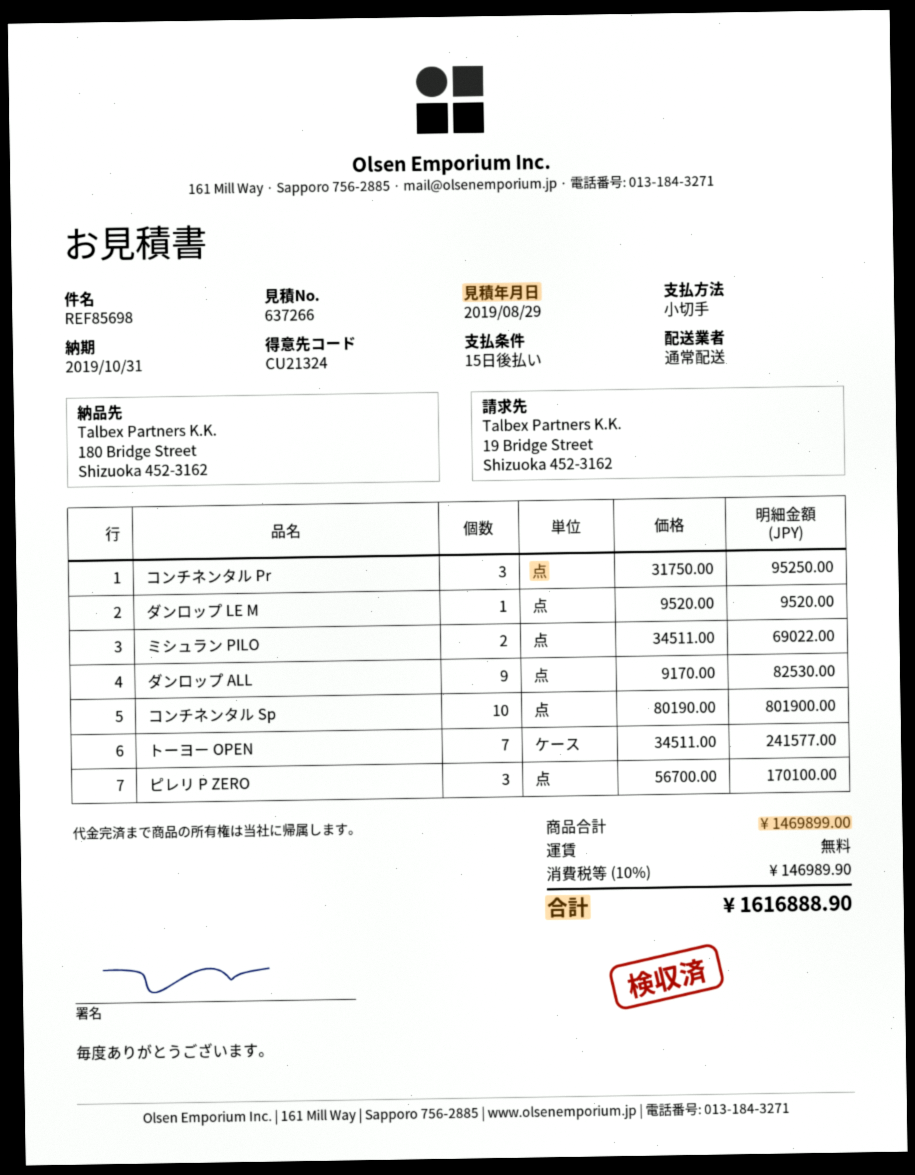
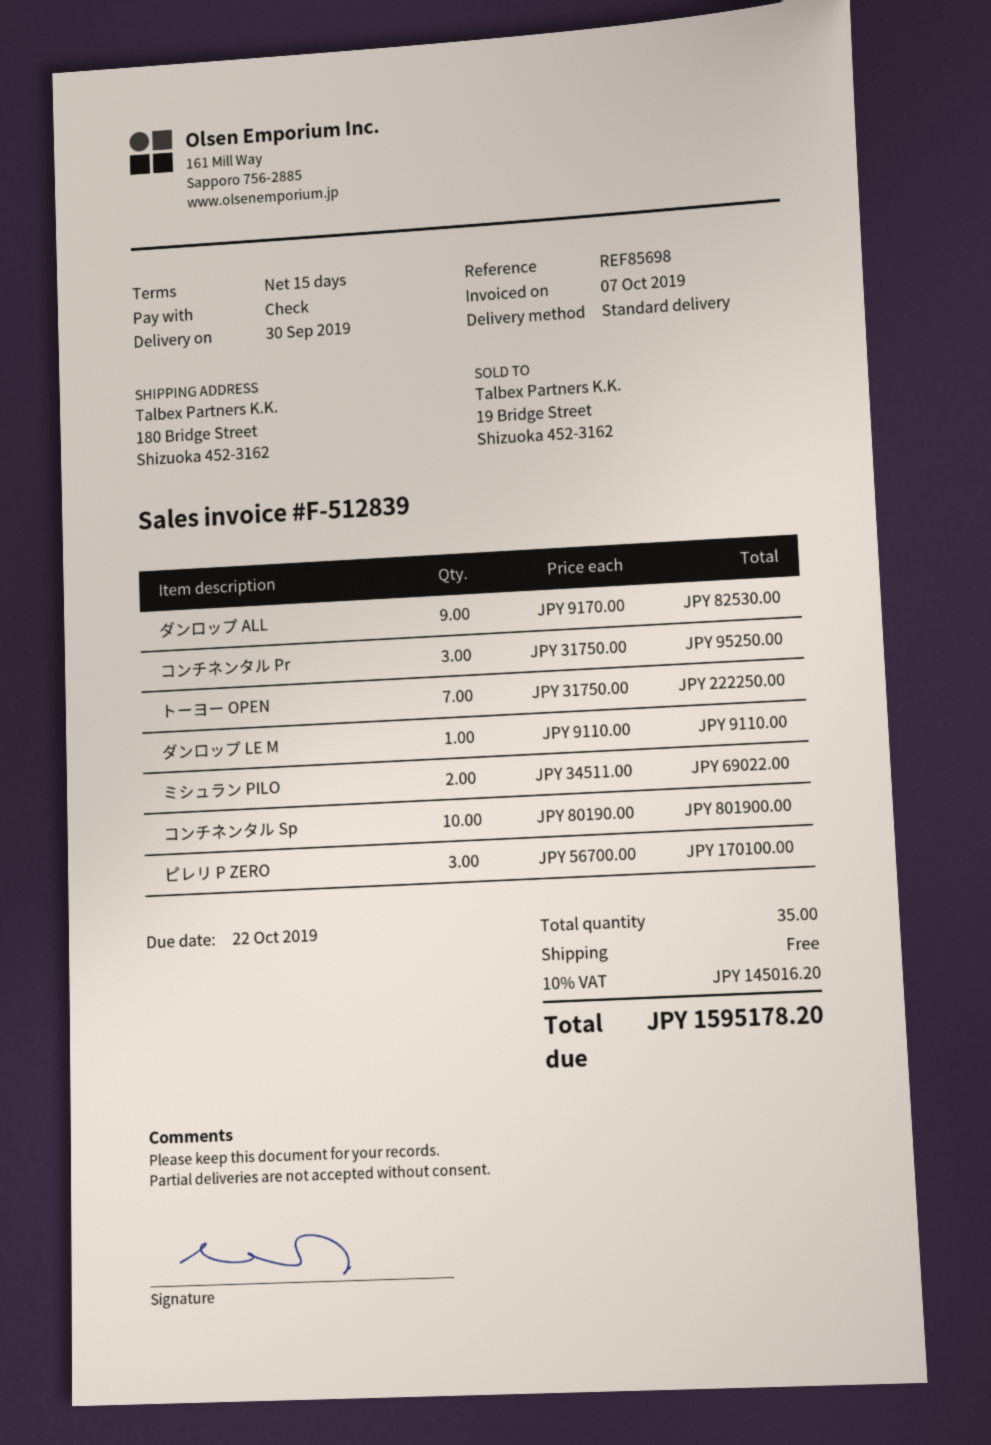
delivery date: 2019-10-31 -> 2019-09-30
ダンロップ LE M: 1 x 9520.00 = 9520.00 -> 1 x 9110.00 = 9110.00
トーヨー OPEN: 7 x 34511.00 = 241577.00 -> 7 x 31750.00 = 222250.00
tax: 10% = 146989.90 -> 10% = 145016.20
total: 1616888.90 -> 1595178.20

